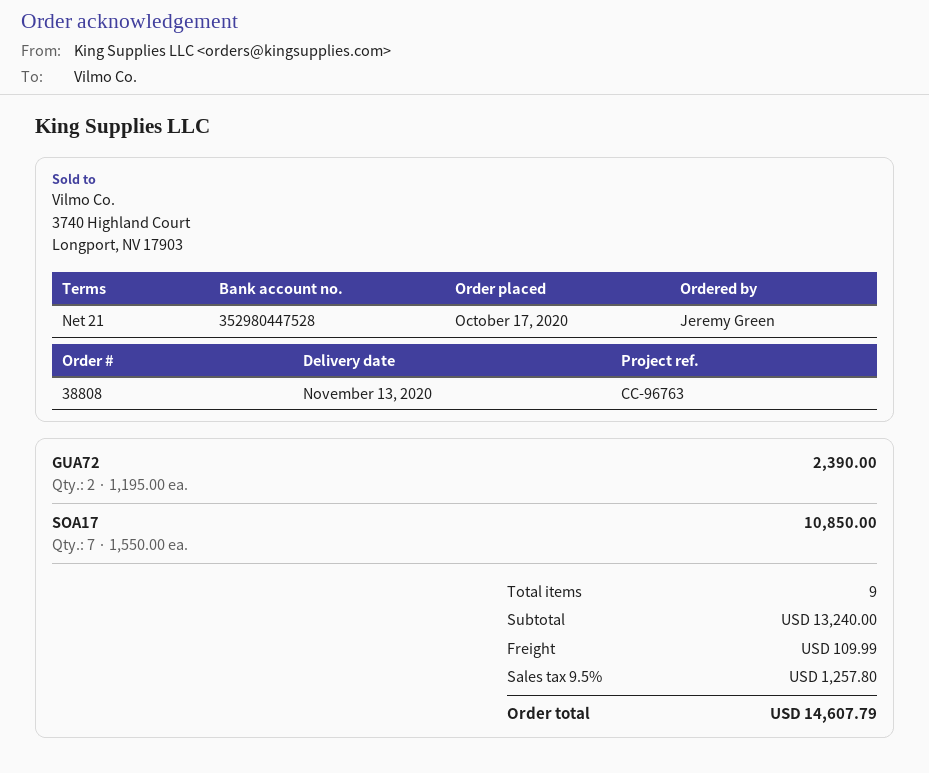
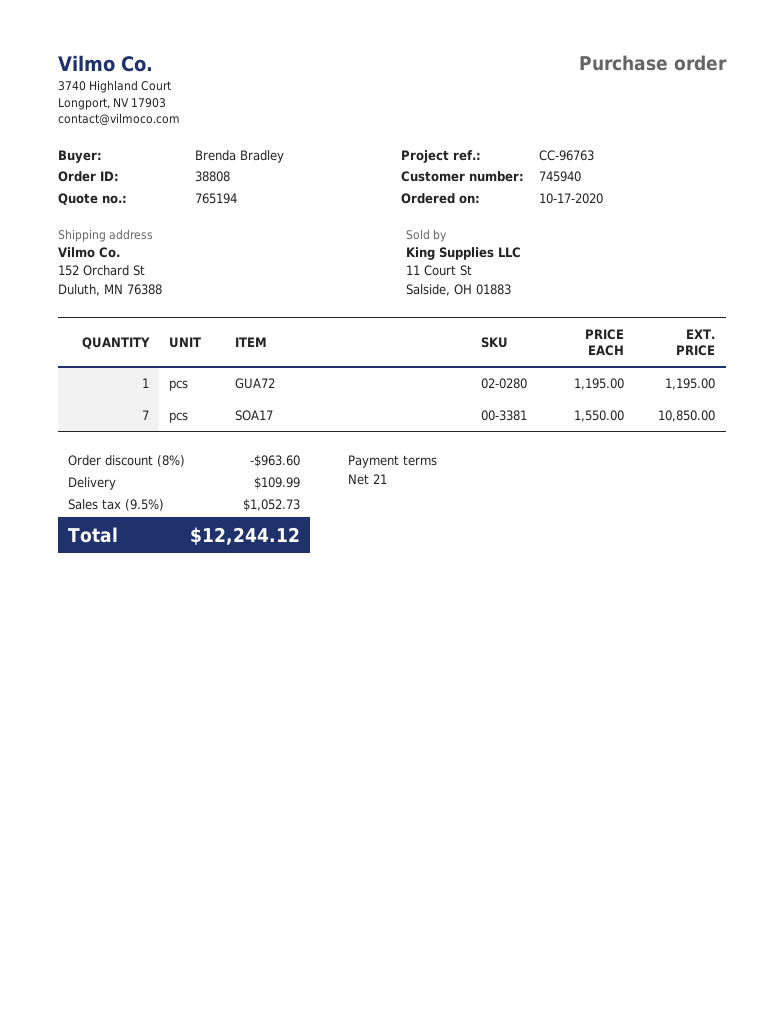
ordered by: Jeremy Green -> Brenda Bradley
GUA72: 2 x 1195.00 = 2390.00 -> 1 x 1195.00 = 1195.00
discount: none -> 8% = 963.60
tax: 9.5% = 1257.80 -> 9.5% = 1052.73
total: 14607.79 -> 12244.12

